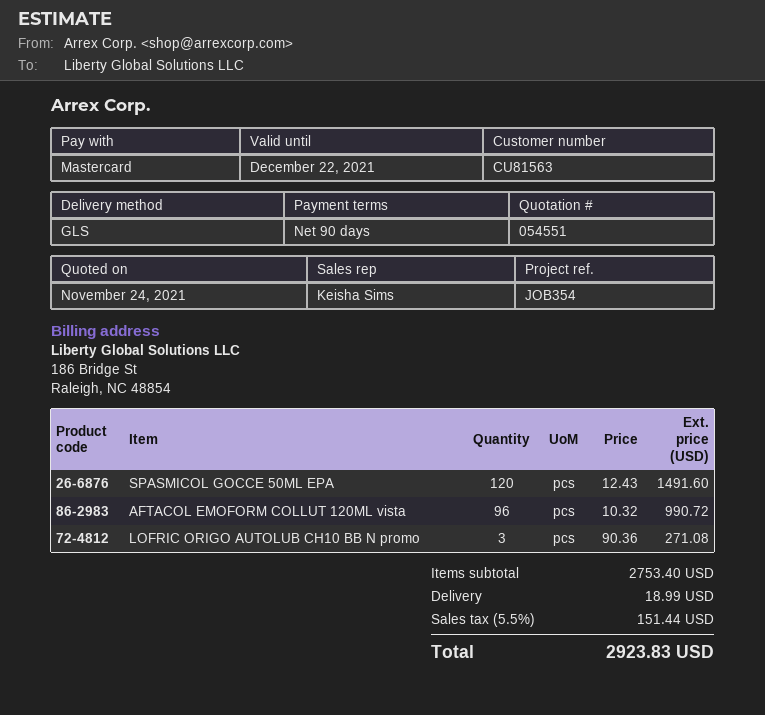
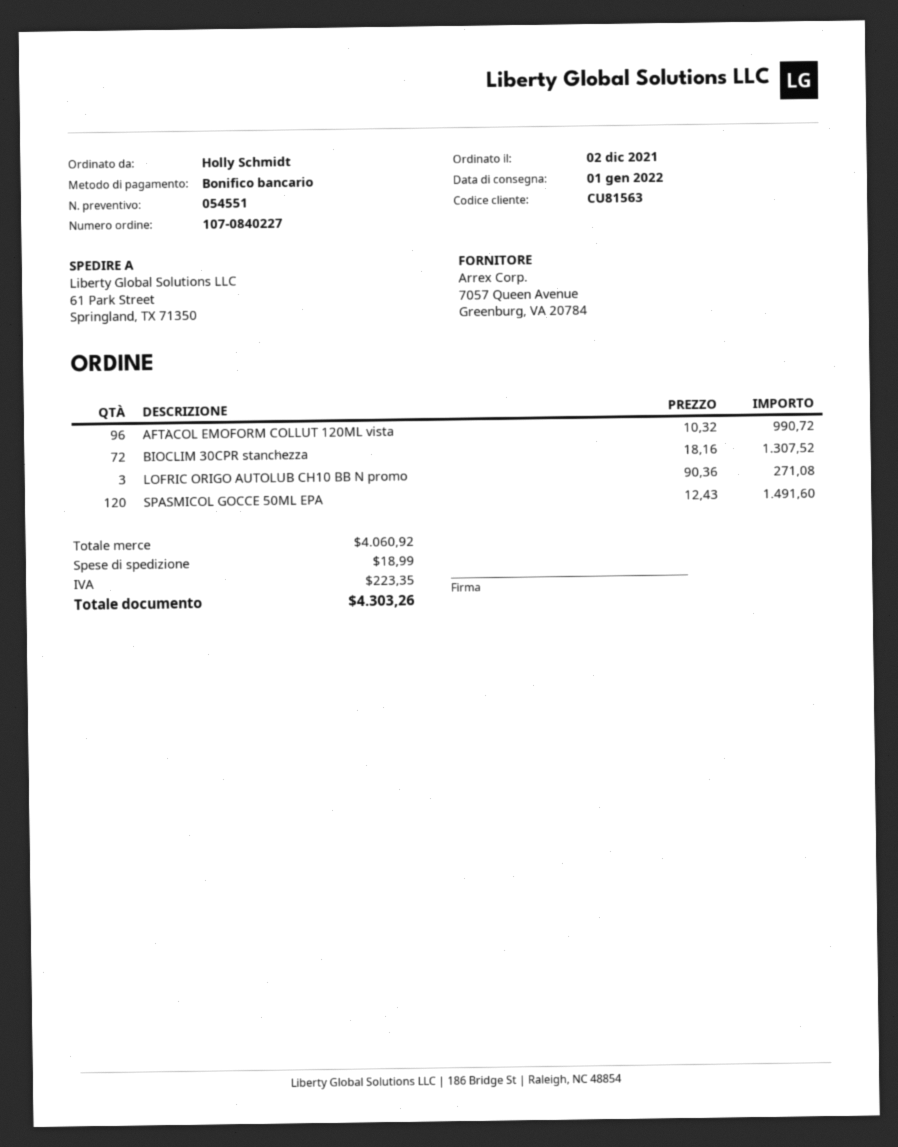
payment method: Mastercard -> bank transfer
BIOCLIM 30CPR stanchezza: none -> 72 x 18.16 = 1307.52
subtotal: 2753.40 -> 4060.92
tax: 151.44 -> 223.35
total: 2923.83 -> 4303.26

